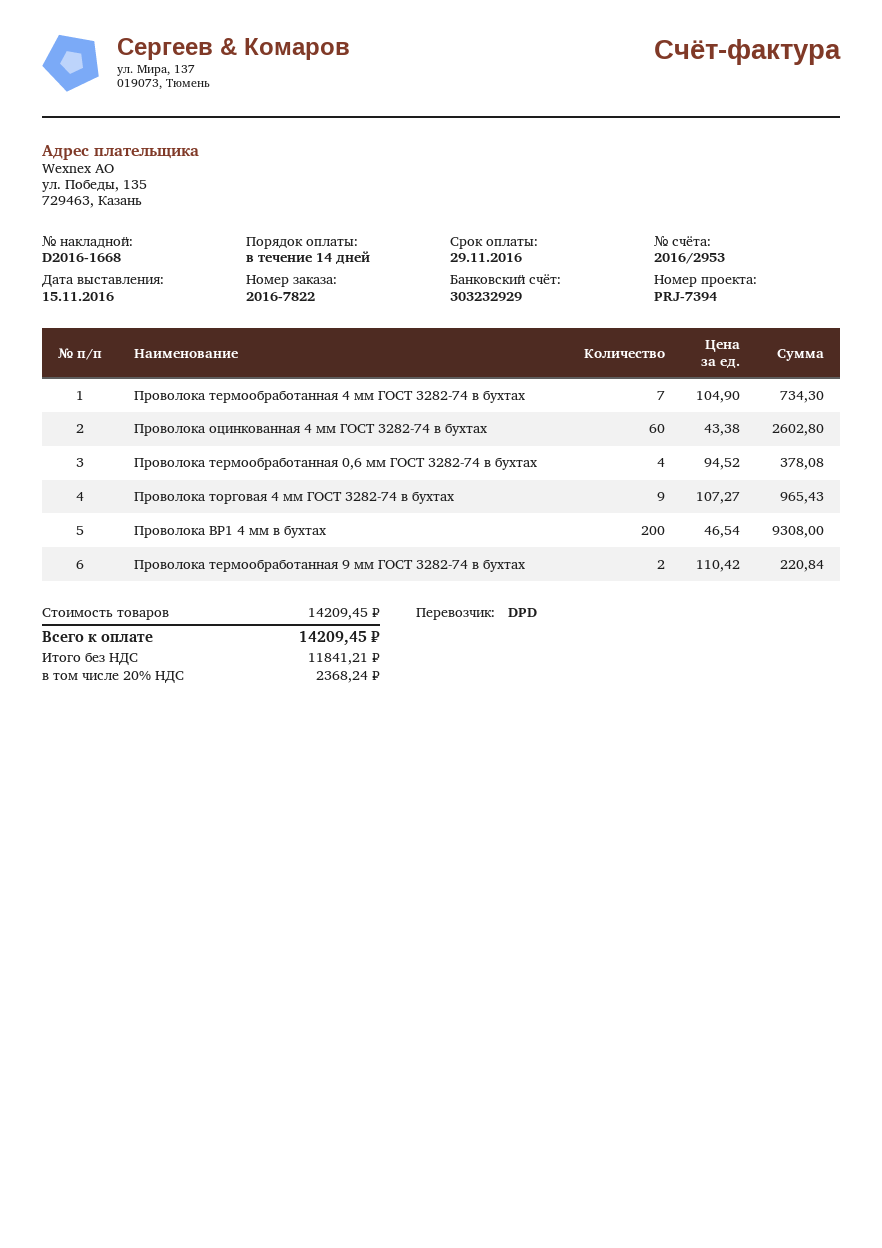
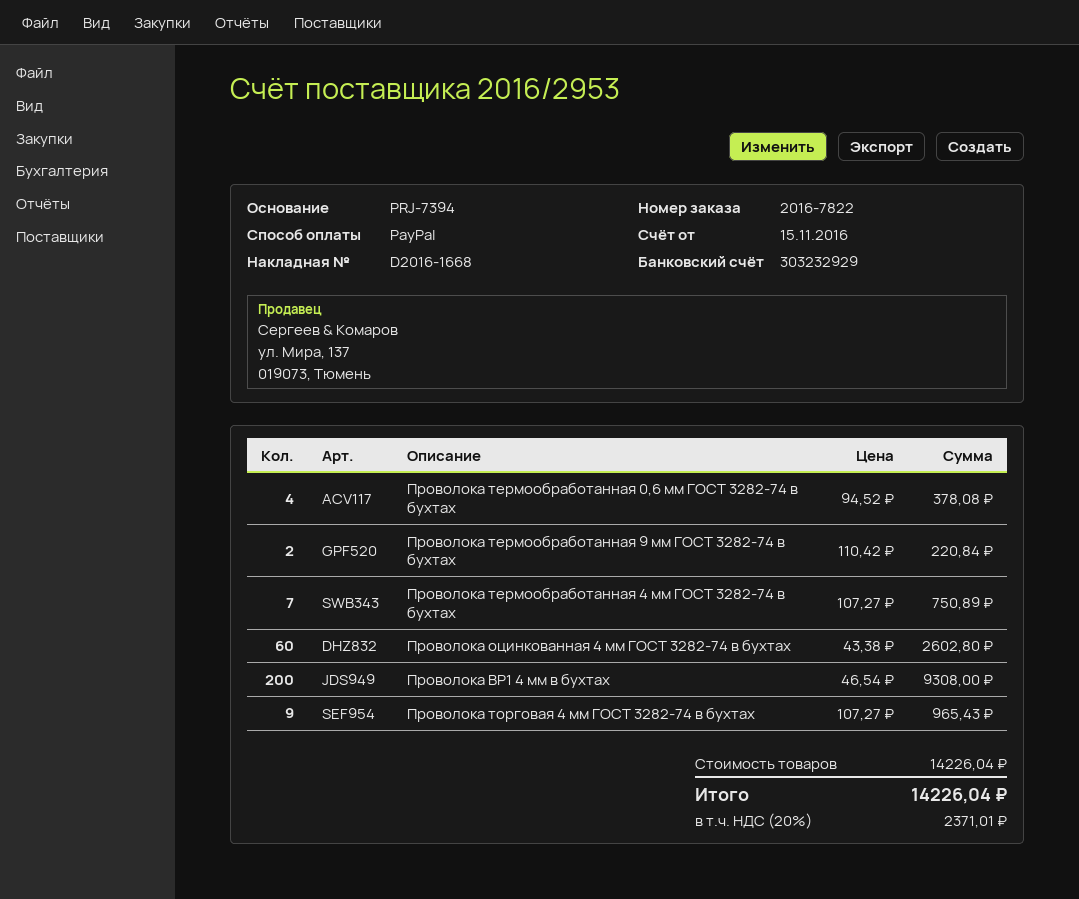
Проволока термообработанная 4 мм ГОСТ 3282-74 в бухтах: 7 x 104.90 = 734.30 -> 7 x 107.27 = 750.89
subtotal: 14209.45 -> 14226.04
tax: 20% = 2368.24 -> 20% = 2371.01
total: 14209.45 -> 14226.04

